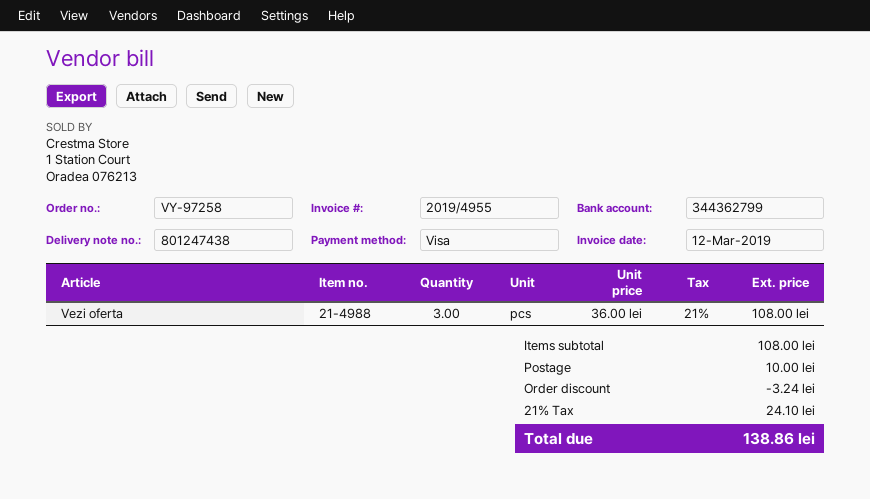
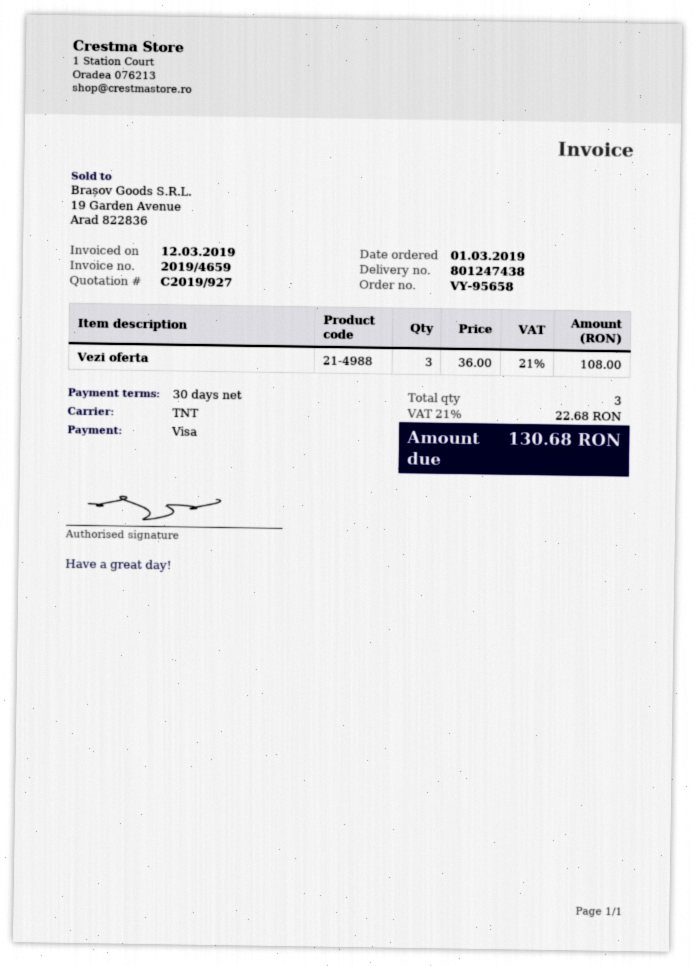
order number: VY-97258 -> VY-95658
invoice number: 2019/4955 -> 2019/4659
discount: 3.24 -> none
shipping: 10.00 -> none
tax: 21% = 24.10 -> 21% = 22.68
total: 138.86 -> 130.68

